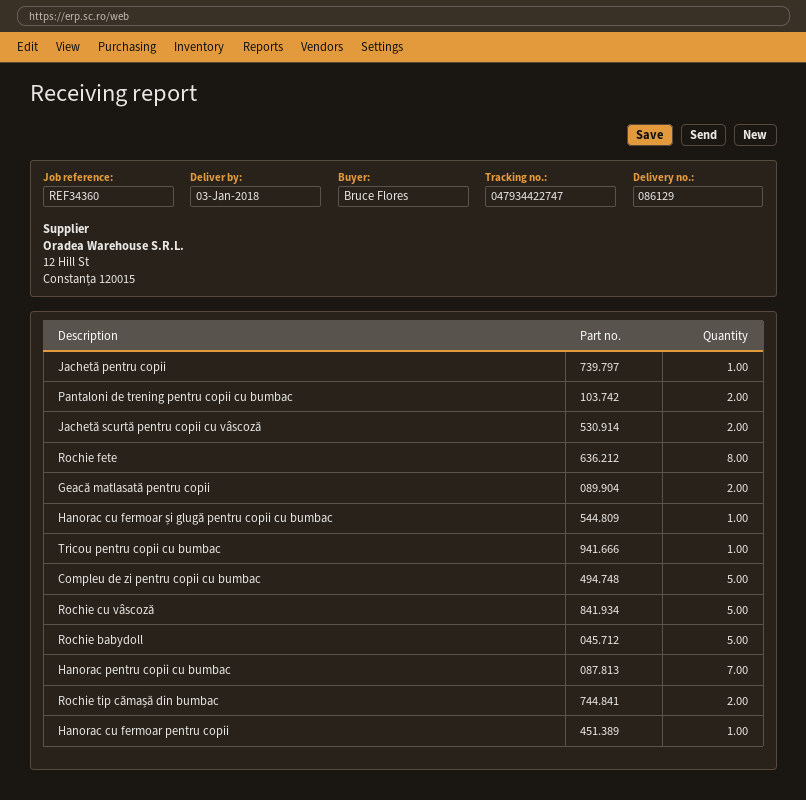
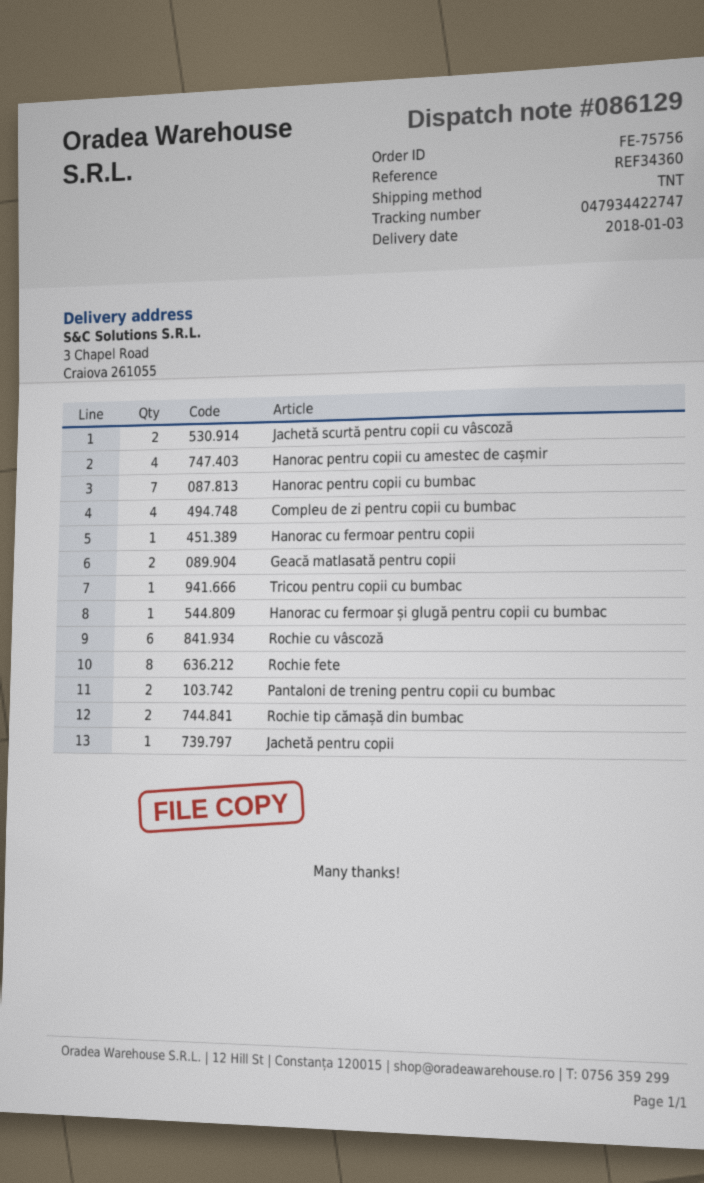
Compleu de zi pentru copii cu bumbac: 5 -> 4
Rochie cu vâscoză: 5 -> 6
Rochie babydoll: 5 -> none
Hanorac pentru copii cu amestec de cașmir: none -> 4

